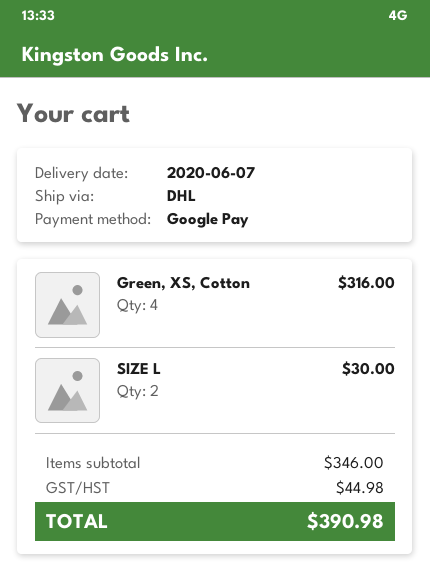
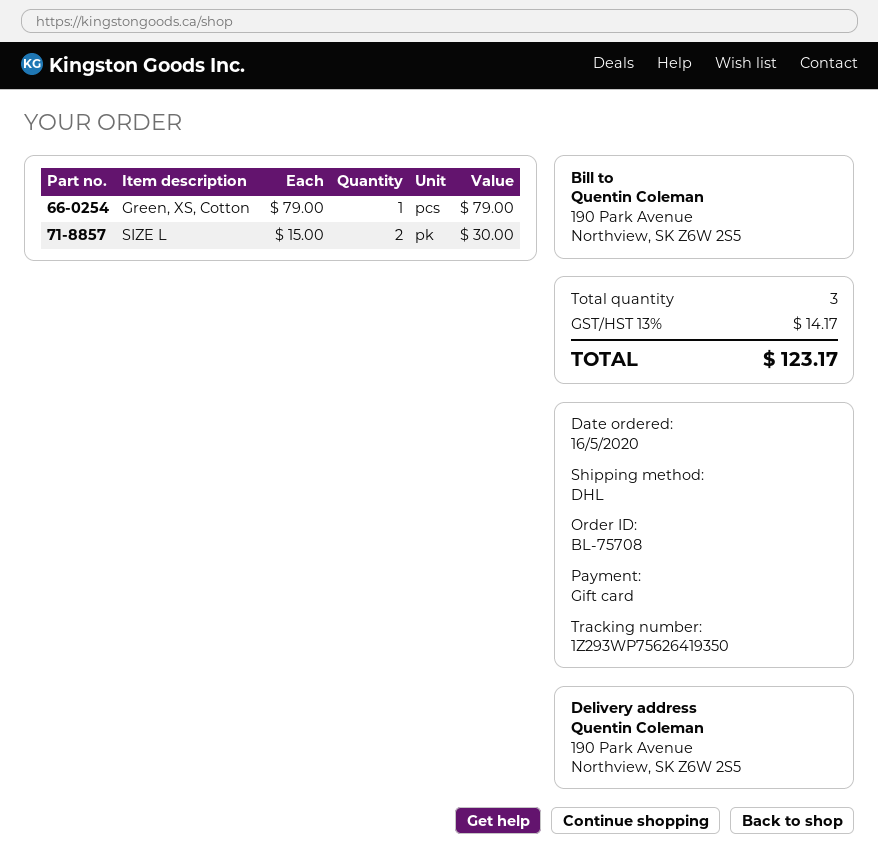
payment method: Google Pay -> gift card
Green, XS, Cotton: 4 for 316.00 -> 1 for 79.00
tax: 44.98 -> 14.17
total: 390.98 -> 123.17

